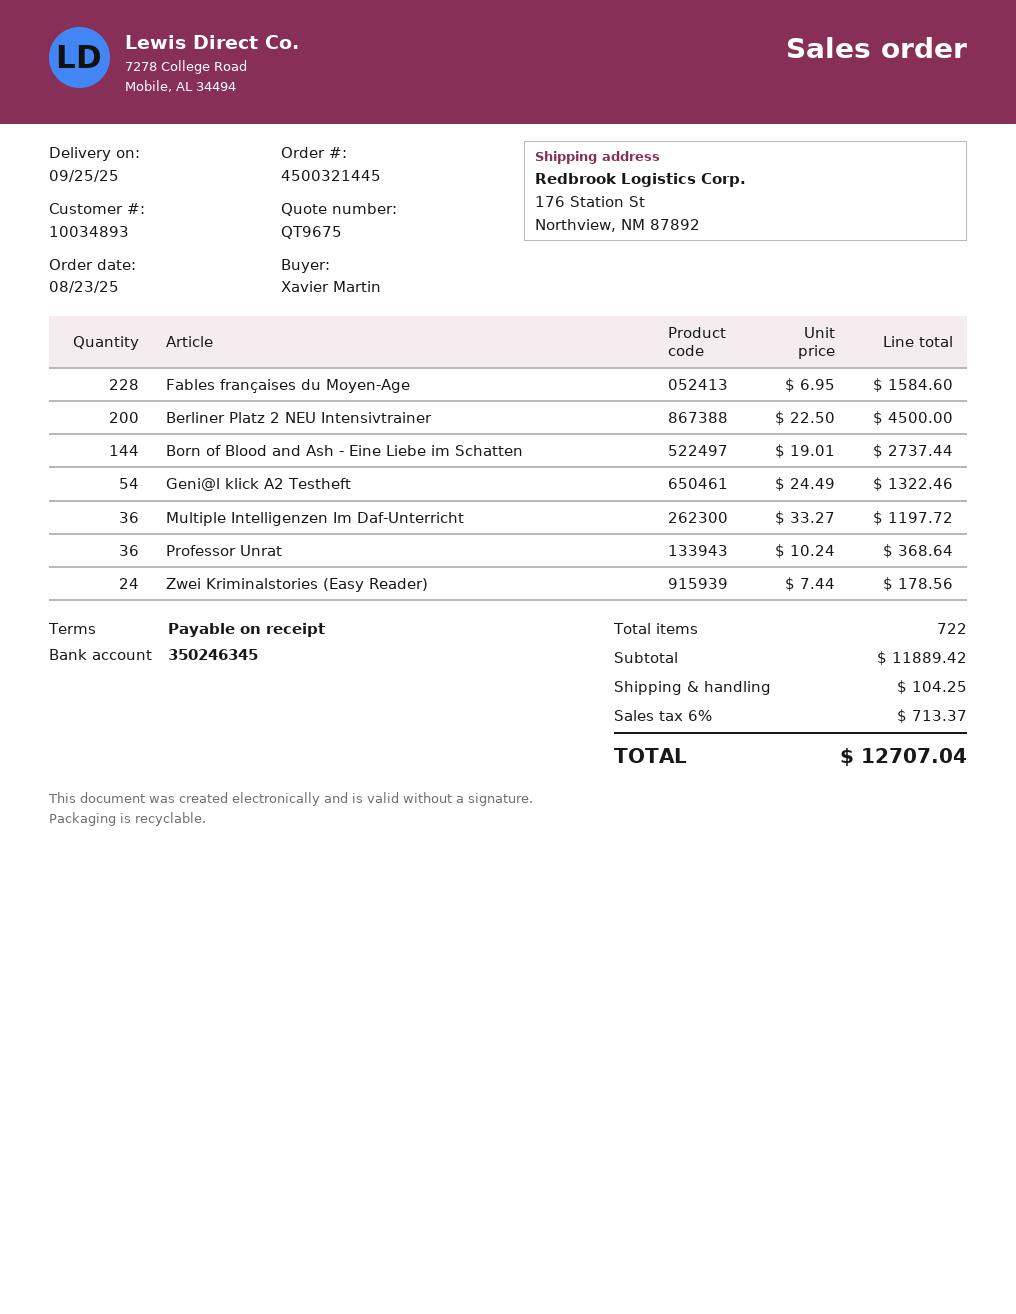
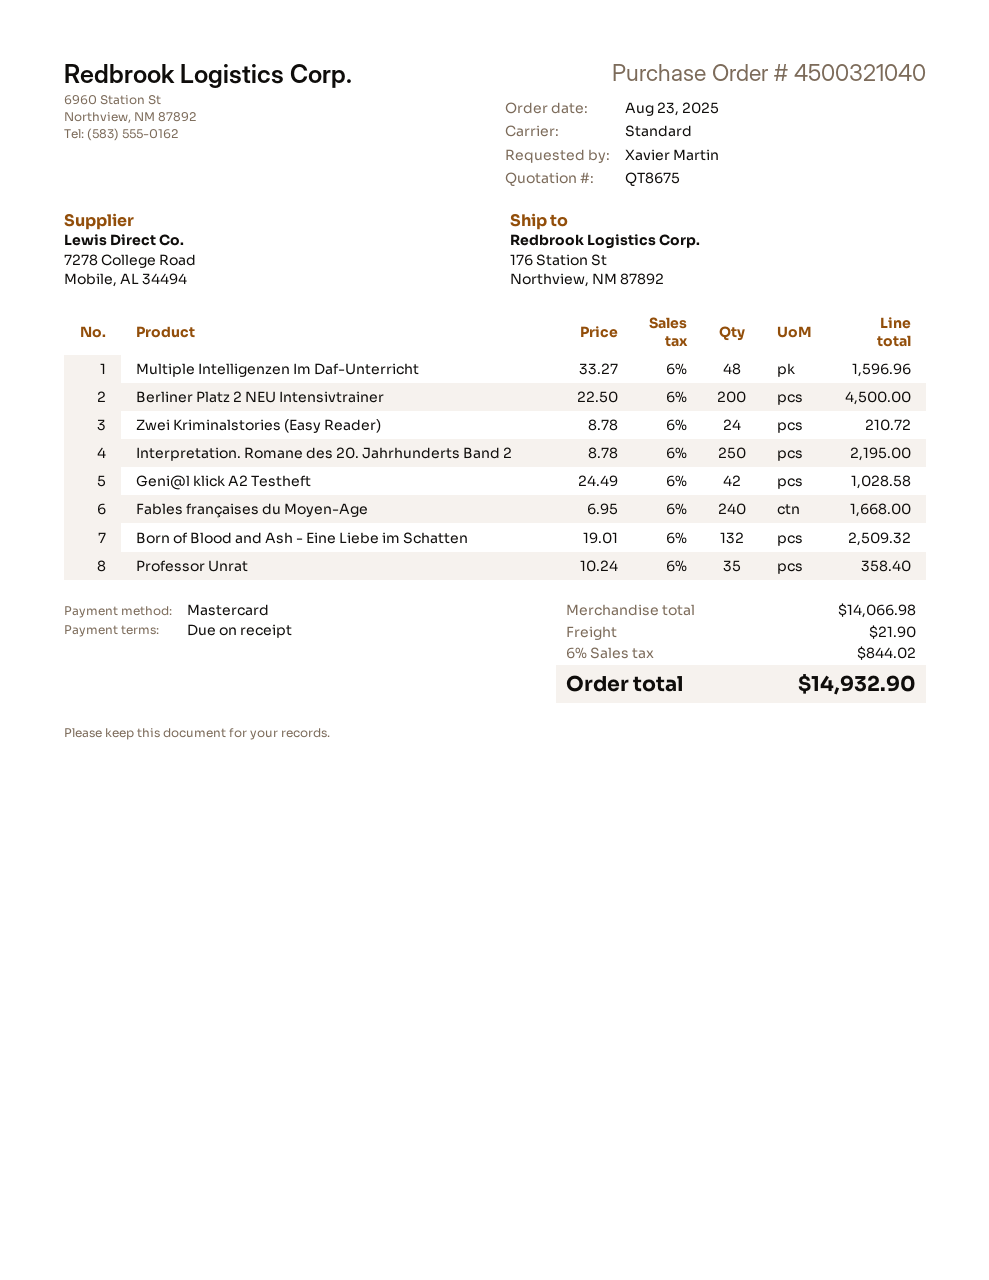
quote number: QT9675 -> QT8675
order number: 4500321445 -> 4500321040
Fables françaises du Moyen-Age: 228 x 6.95 = 1584.60 -> 240 x 6.95 = 1668.00
Born of Blood and Ash - Eine Liebe im Schatten: 144 x 19.01 = 2737.44 -> 132 x 19.01 = 2509.32
Geni@l klick A2 Testheft: 54 x 24.49 = 1322.46 -> 42 x 24.49 = 1028.58
Multiple Intelligenzen Im Daf-Unterricht: 36 x 33.27 = 1197.72 -> 48 x 33.27 = 1596.96
Professor Unrat: 36 x 10.24 = 368.64 -> 35 x 10.24 = 358.40
Zwei Kriminalstories (Easy Reader): 24 x 7.44 = 178.56 -> 24 x 8.78 = 210.72
Interpretation. Romane des 20. Jahrhunderts Band 2: none -> 250 x 8.78 = 2195.00
subtotal: 11889.42 -> 14066.98
shipping: 104.25 -> 21.90
tax: 6% = 713.37 -> 6% = 844.02
total: 12707.04 -> 14932.90

